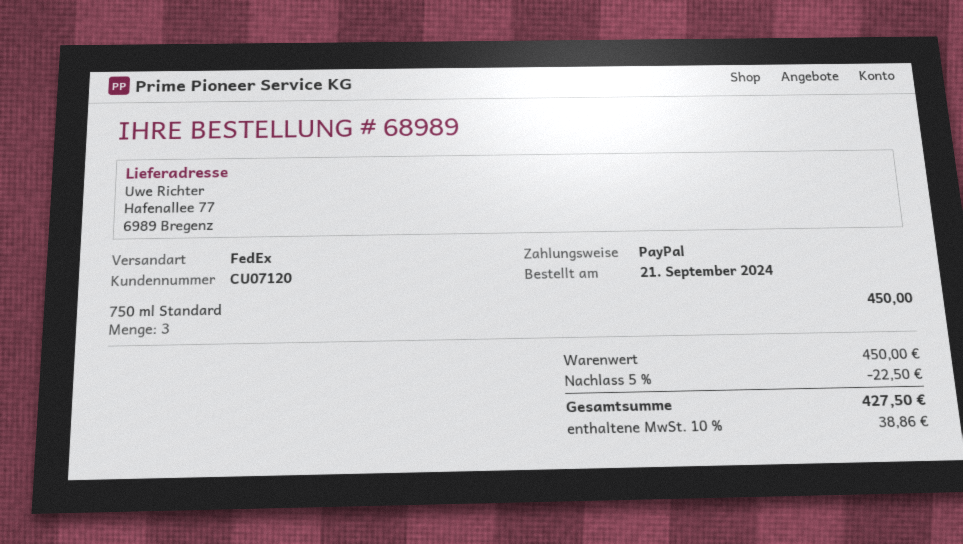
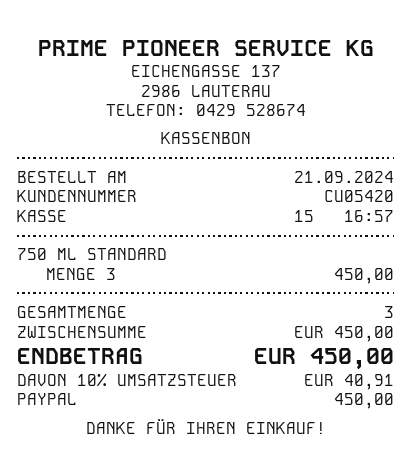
customer number: CU07120 -> CU05420
discount: 5% = 22.50 -> none
tax: 10% = 38.86 -> 10% = 40.91
total: 427.50 -> 450.00

